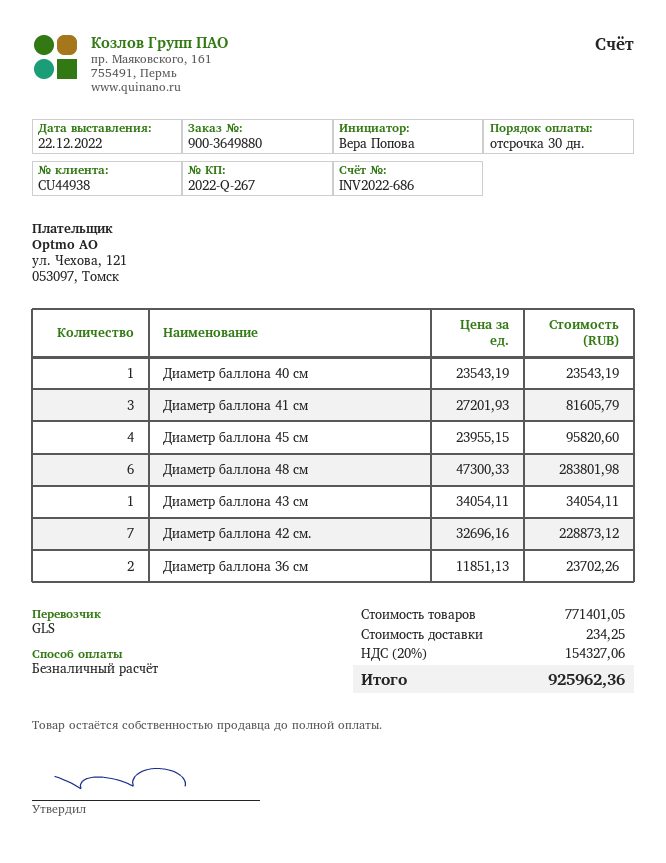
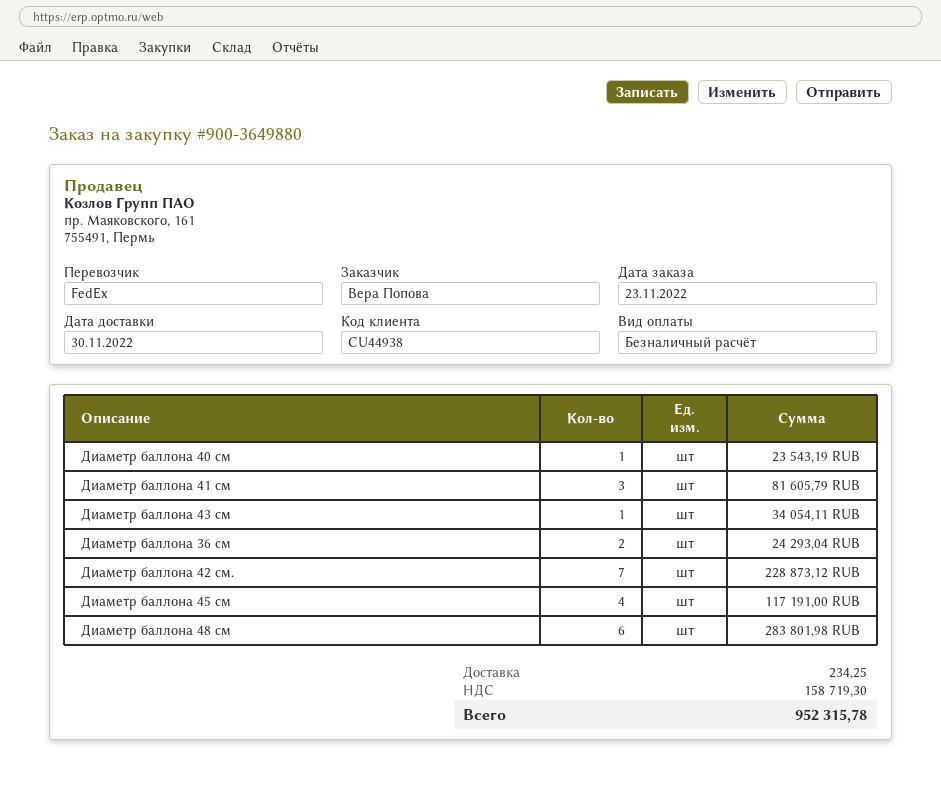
shipping method: GLS -> FedEx
Диаметр баллона 45 см: 4 for 95820.60 -> 4 for 117191.00
Диаметр баллона 36 см: 2 for 23702.26 -> 2 for 24293.04
tax: 154327.06 -> 158719.30
total: 925962.36 -> 952315.78

